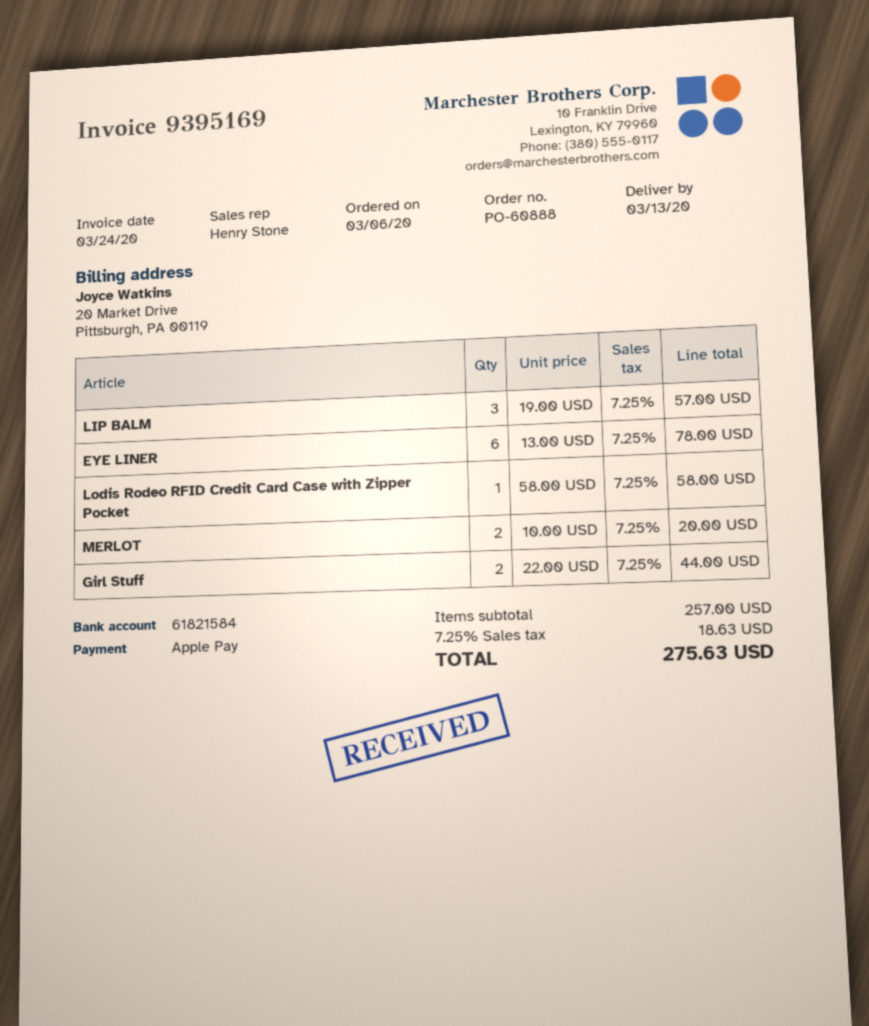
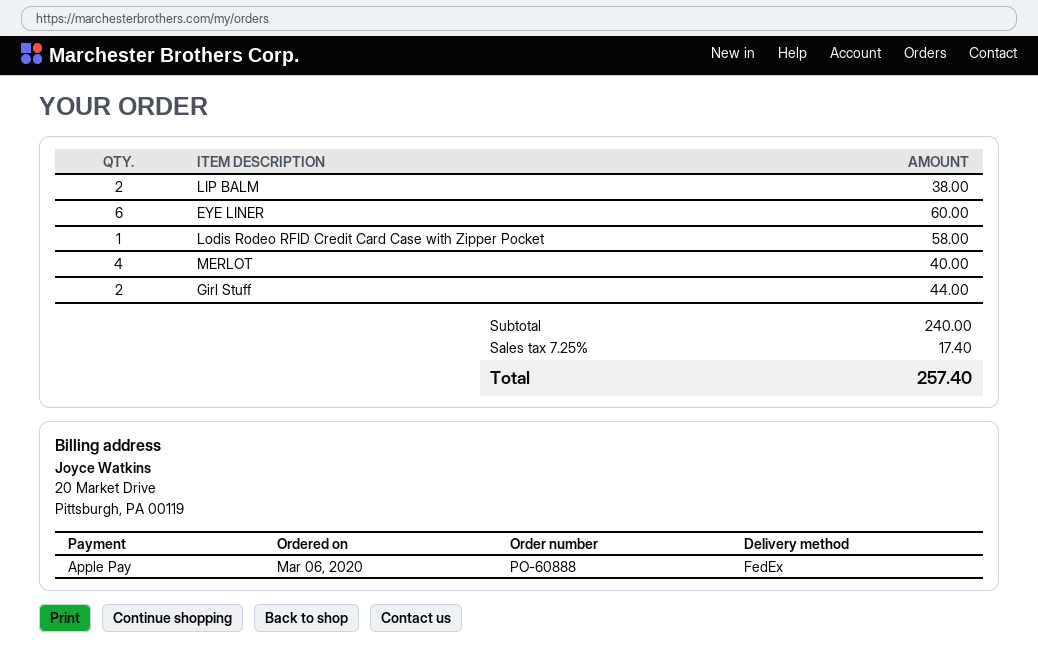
LIP BALM: 3 for 57.00 -> 2 for 38.00
EYE LINER: 6 for 78.00 -> 6 for 60.00
MERLOT: 2 for 20.00 -> 4 for 40.00
subtotal: 257.00 -> 240.00
tax: 7.25% = 18.63 -> 7.25% = 17.40
total: 275.63 -> 257.40

